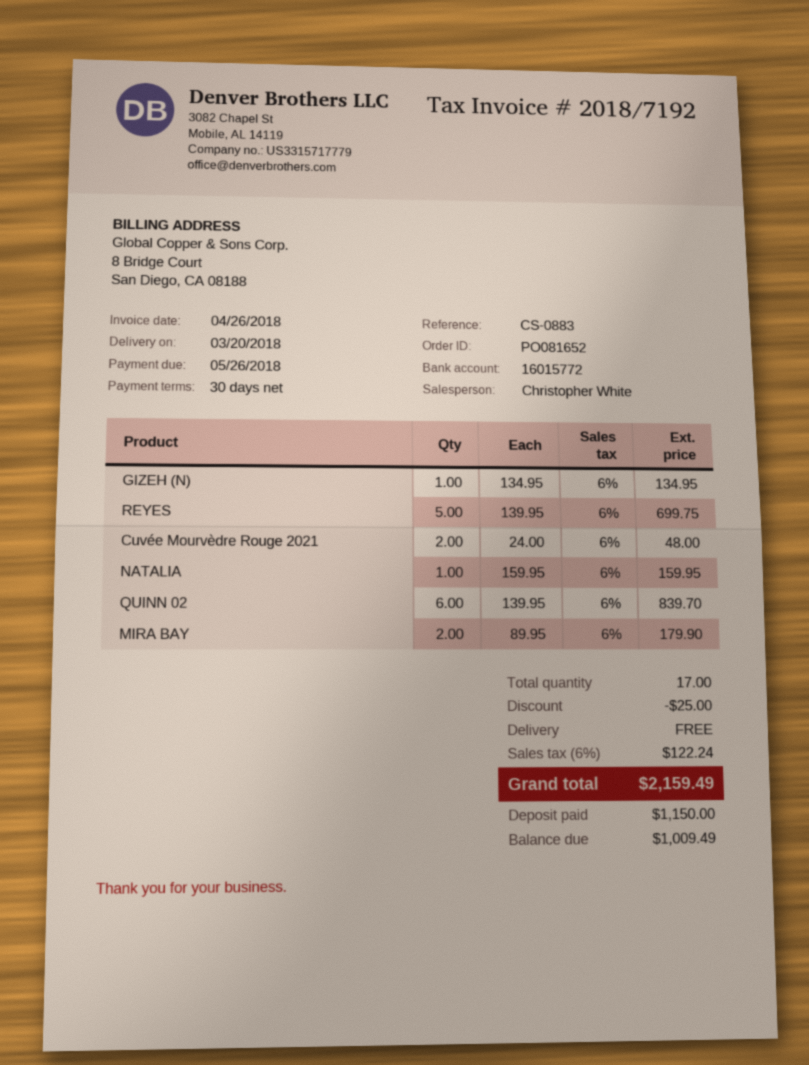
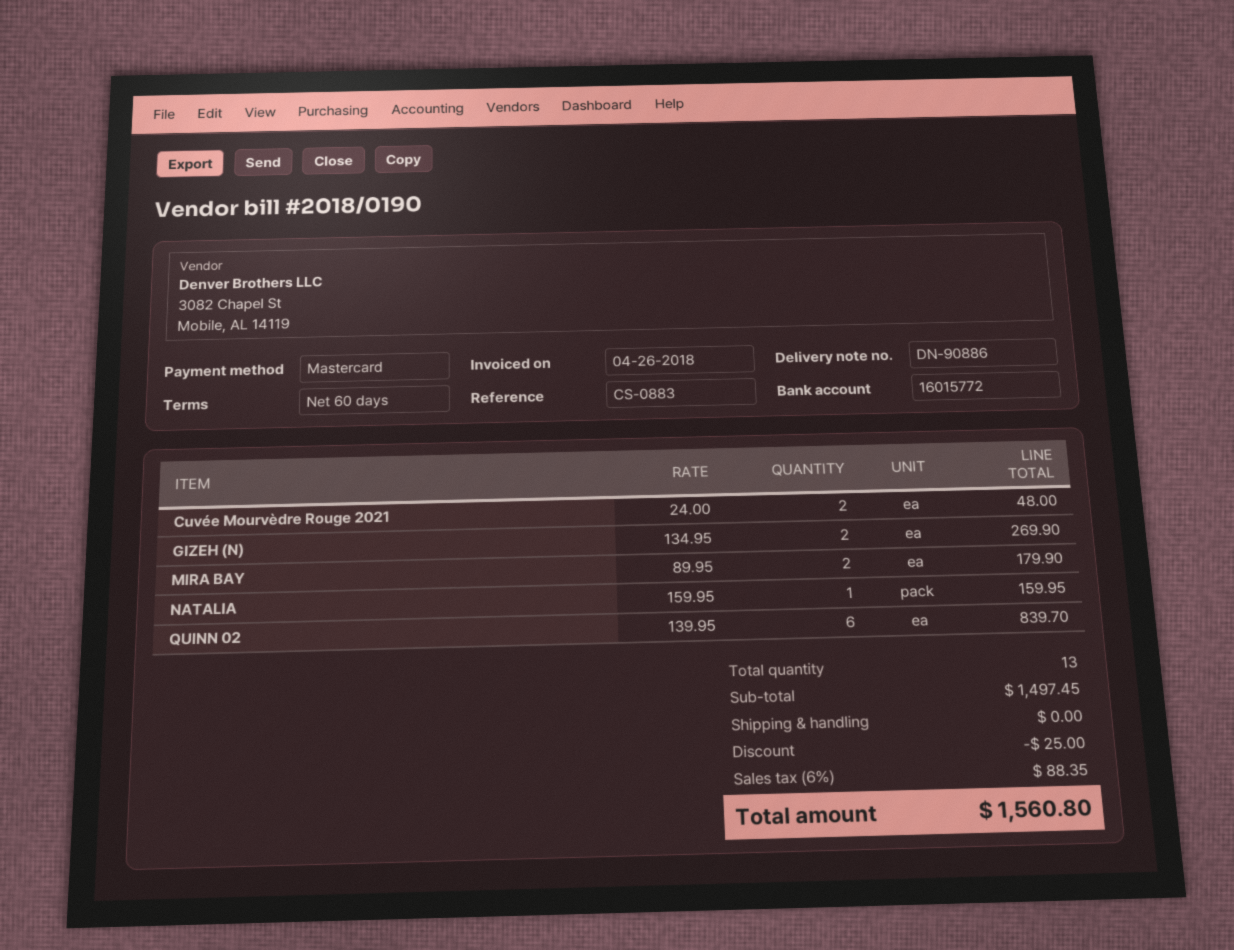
invoice number: 2018/7192 -> 2018/0190
payment terms: 30 days -> 60 days
GIZEH (N): 1 x 134.95 = 134.95 -> 2 x 134.95 = 269.90
REYES: 5 x 139.95 = 699.75 -> none
total quantity: 17 -> 13
tax: 6% = 122.24 -> 6% = 88.35
total: 2159.49 -> 1560.80

